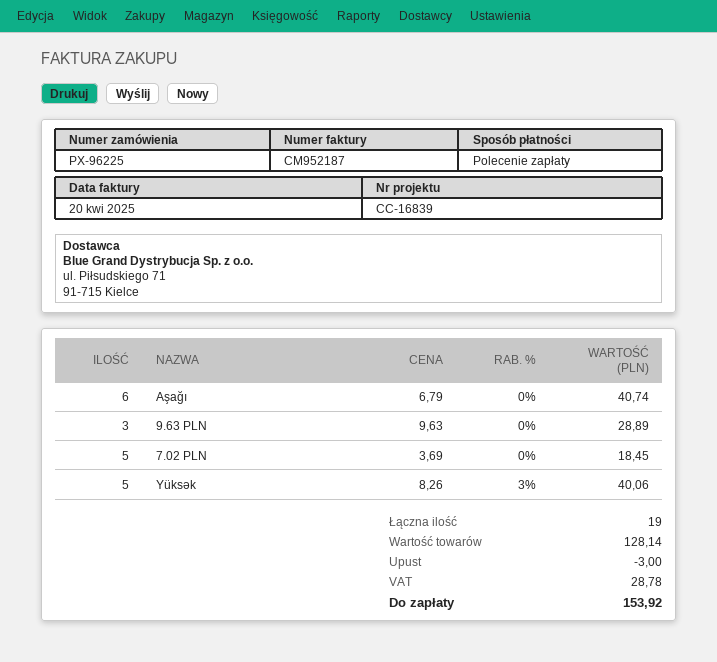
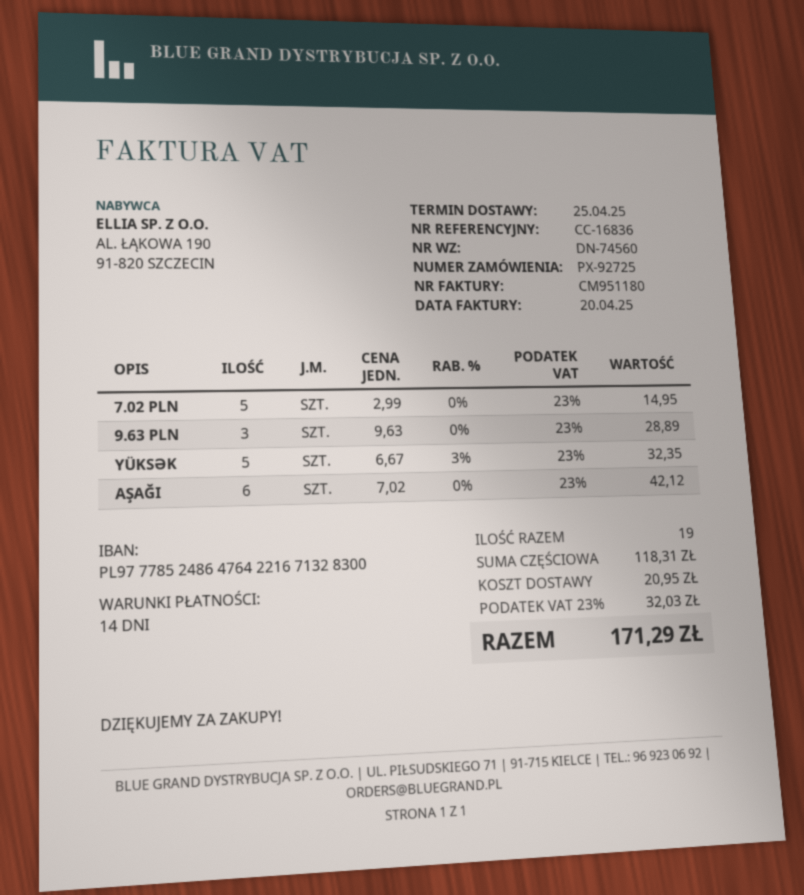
order number: PX-96225 -> PX-92725
invoice number: CM952187 -> CM951180
reference: CC-16839 -> CC-16836
Aşağı: 6 x 6.79 = 40.74 -> 6 x 7.02 = 42.12
7.02 PLN: 5 x 3.69 = 18.45 -> 5 x 2.99 = 14.95
Yüksək: 5 x 8.26 - 3% = 40.06 -> 5 x 6.67 - 3% = 32.35
subtotal: 128.14 -> 118.31
discount: 3.00 -> none
shipping: none -> 20.95
tax: 28.78 -> 32.03
total: 153.92 -> 171.29

